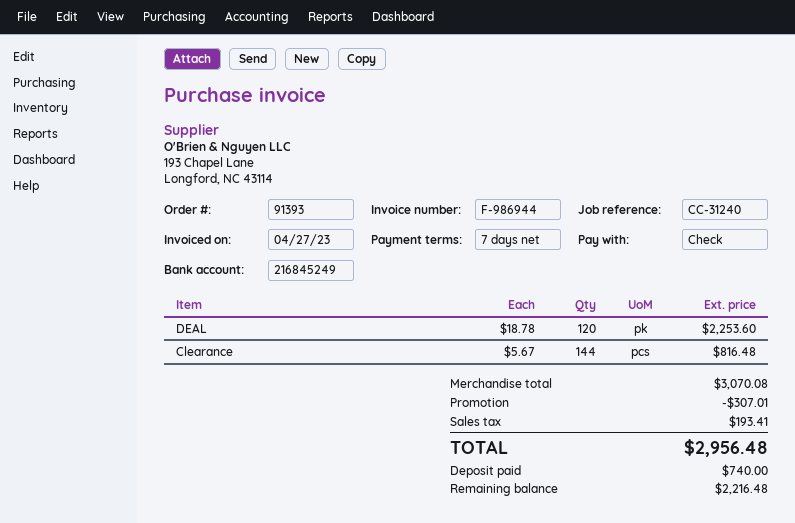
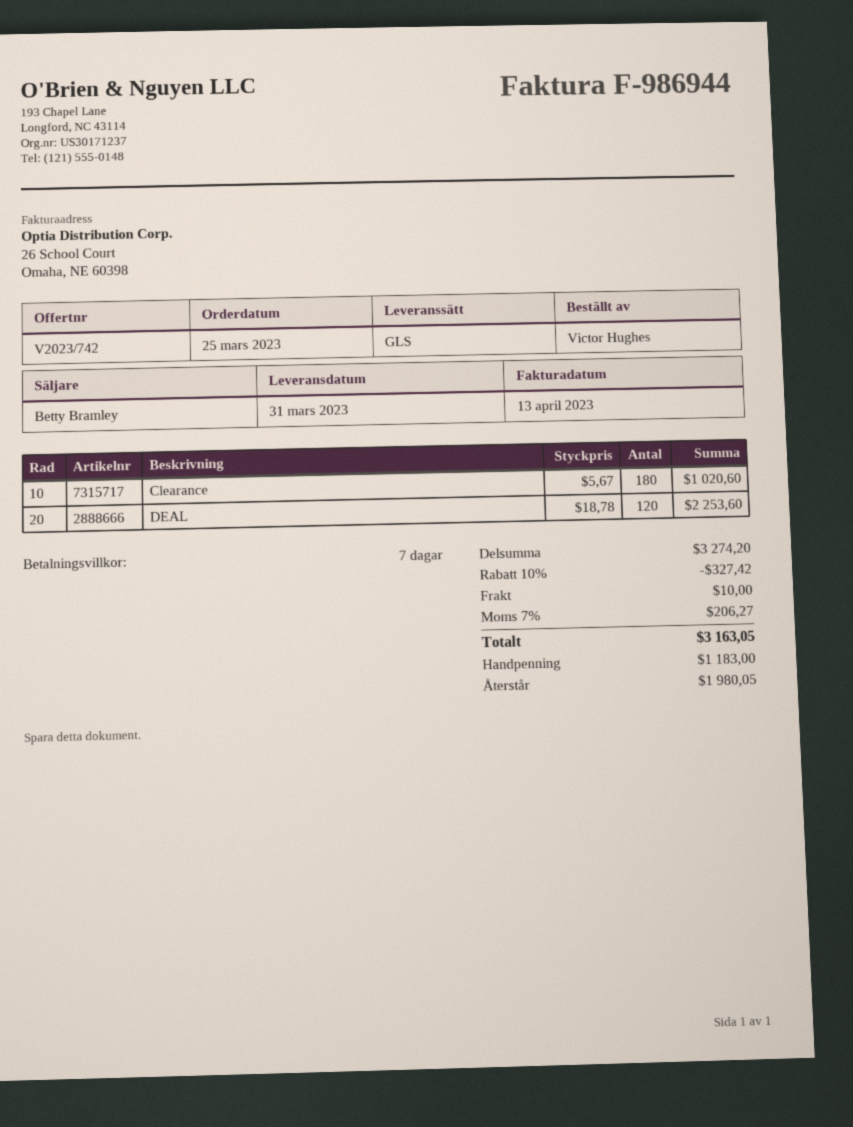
invoice date: 2023-04-27 -> 2023-04-13
Clearance: 144 x 5.67 = 816.48 -> 180 x 5.67 = 1020.60
subtotal: 3070.08 -> 3274.20
discount: 307.01 -> 327.42
shipping: none -> 10.00
tax: 193.41 -> 206.27
total: 2956.48 -> 3163.05
deposit: 740.00 -> 1183.00
balance: 2216.48 -> 1980.05

